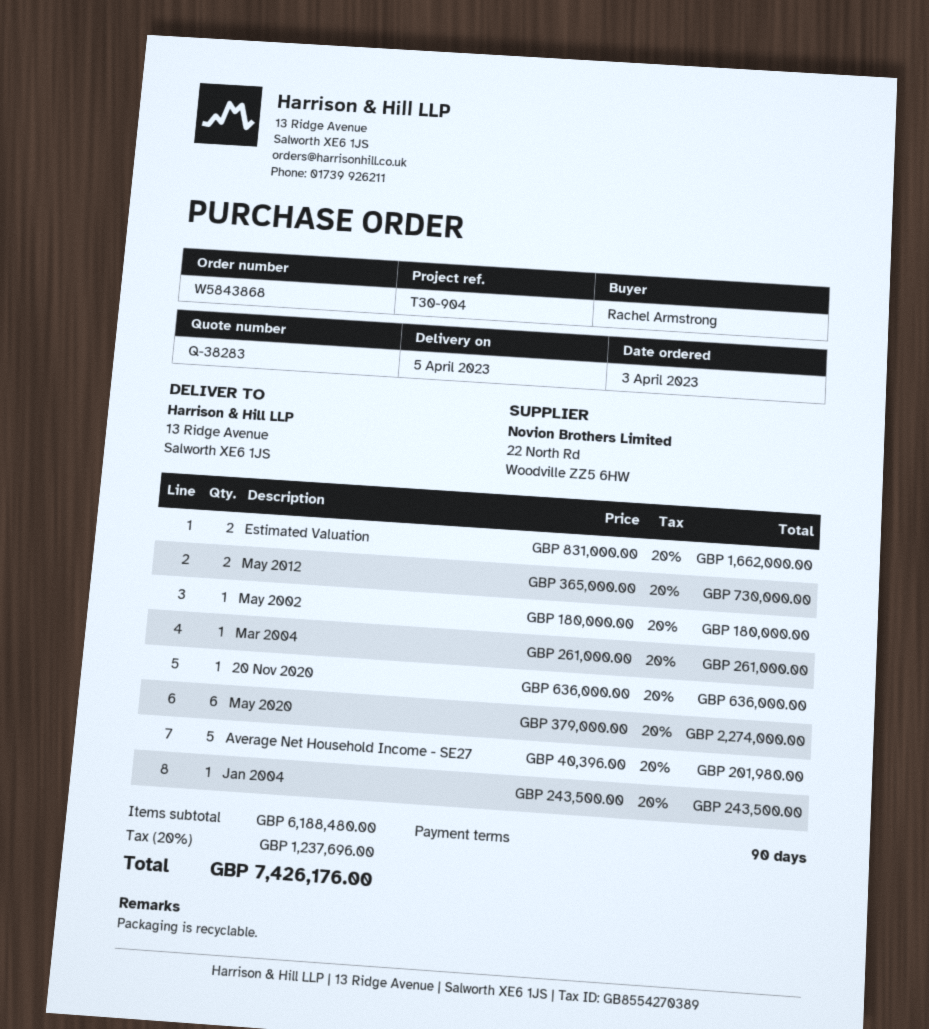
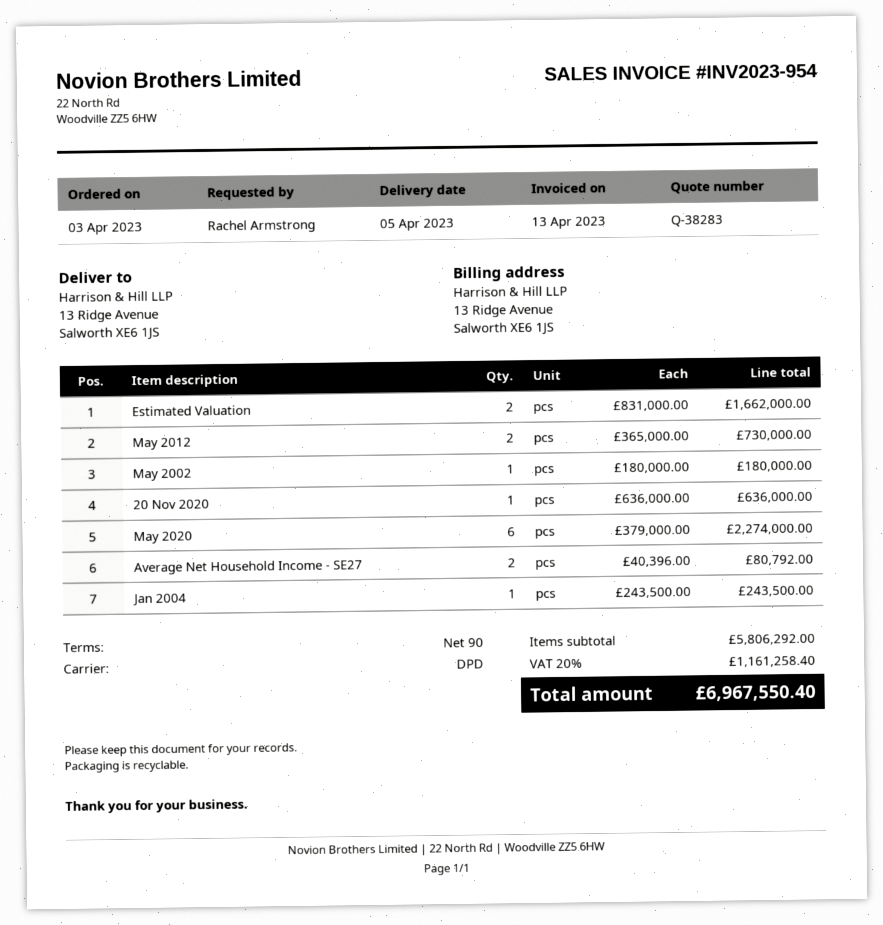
Mar 2004: 1 x 261000.00 = 261000.00 -> none
Average Net Household Income - SE27: 5 x 40396.00 = 201980.00 -> 2 x 40396.00 = 80792.00
subtotal: 6188480.00 -> 5806292.00
tax: 20% = 1237696.00 -> 20% = 1161258.40
total: 7426176.00 -> 6967550.40

